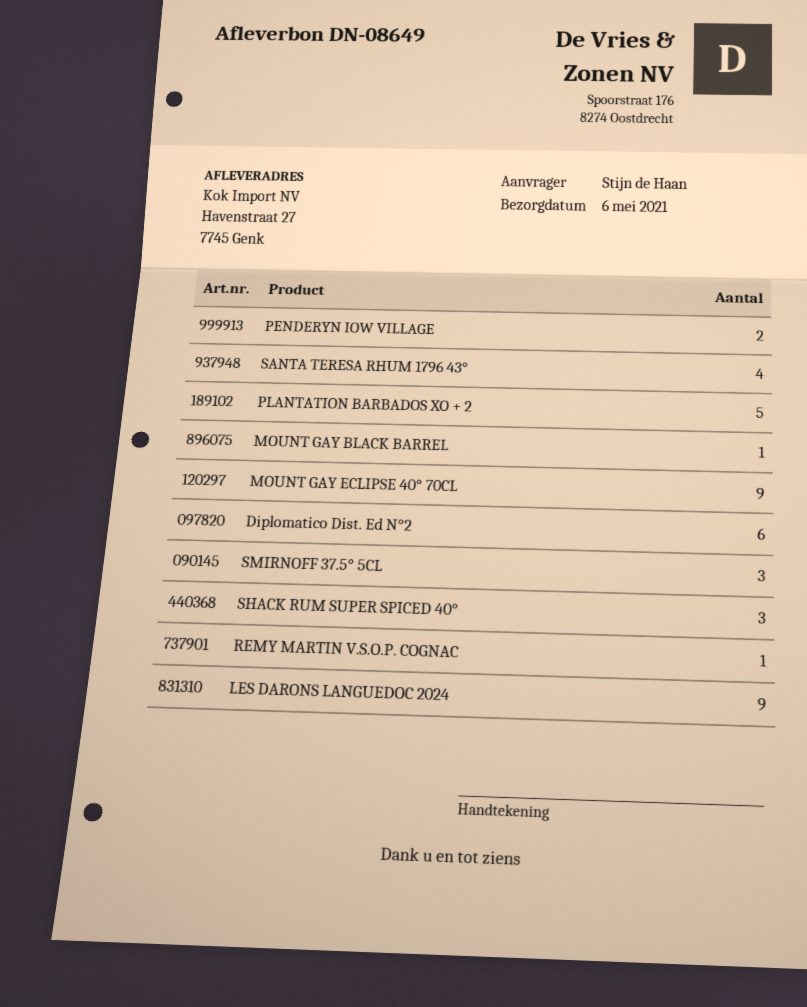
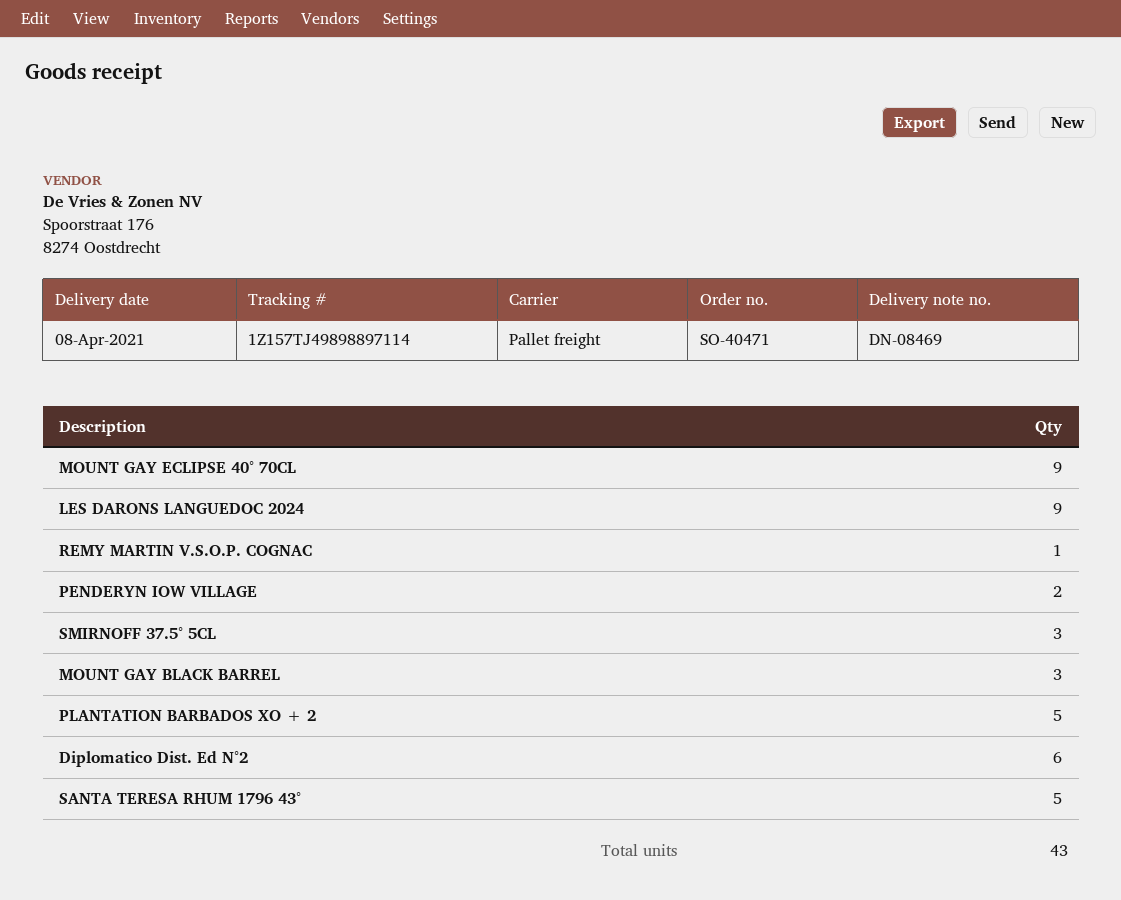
delivery note number: DN-08649 -> DN-08469
delivery date: 2021-05-06 -> 2021-04-08
SANTA TERESA RHUM 1796 43°: 4 -> 5
MOUNT GAY BLACK BARREL: 1 -> 3
SHACK RUM SUPER SPICED 40°: 3 -> none

